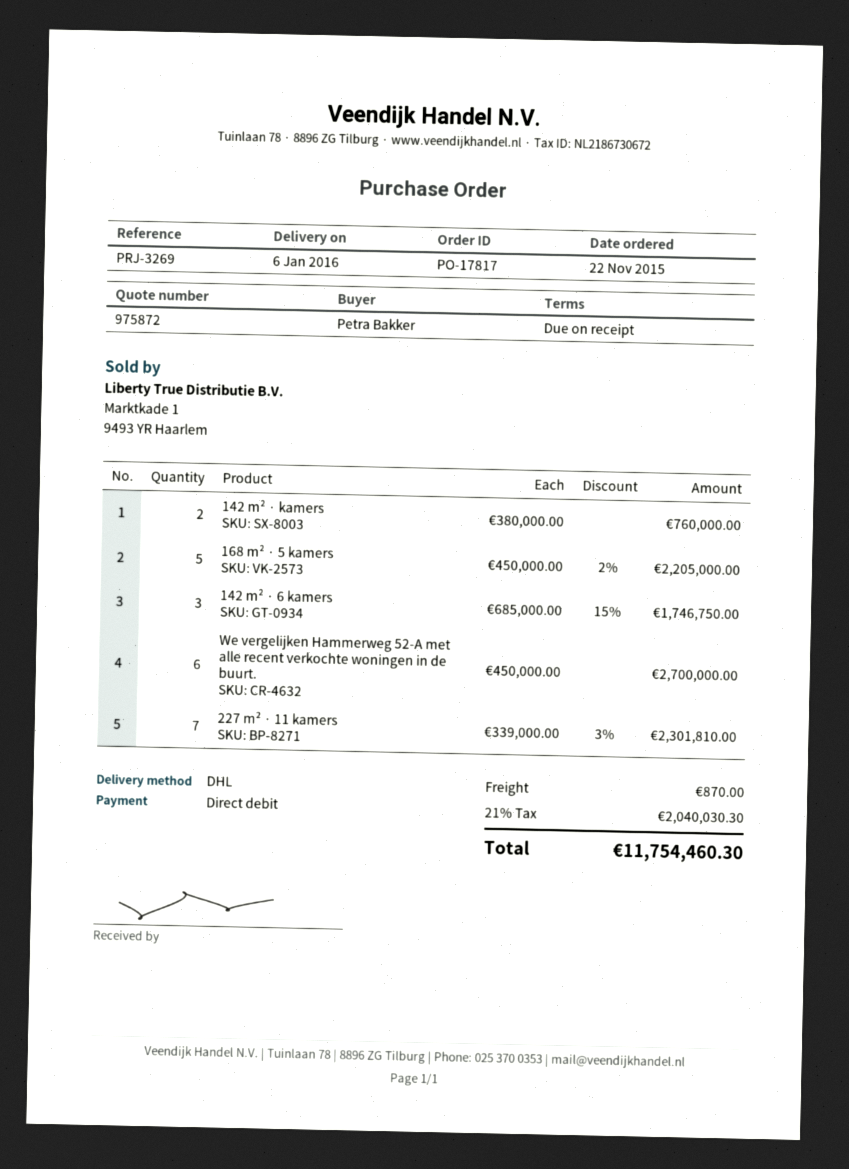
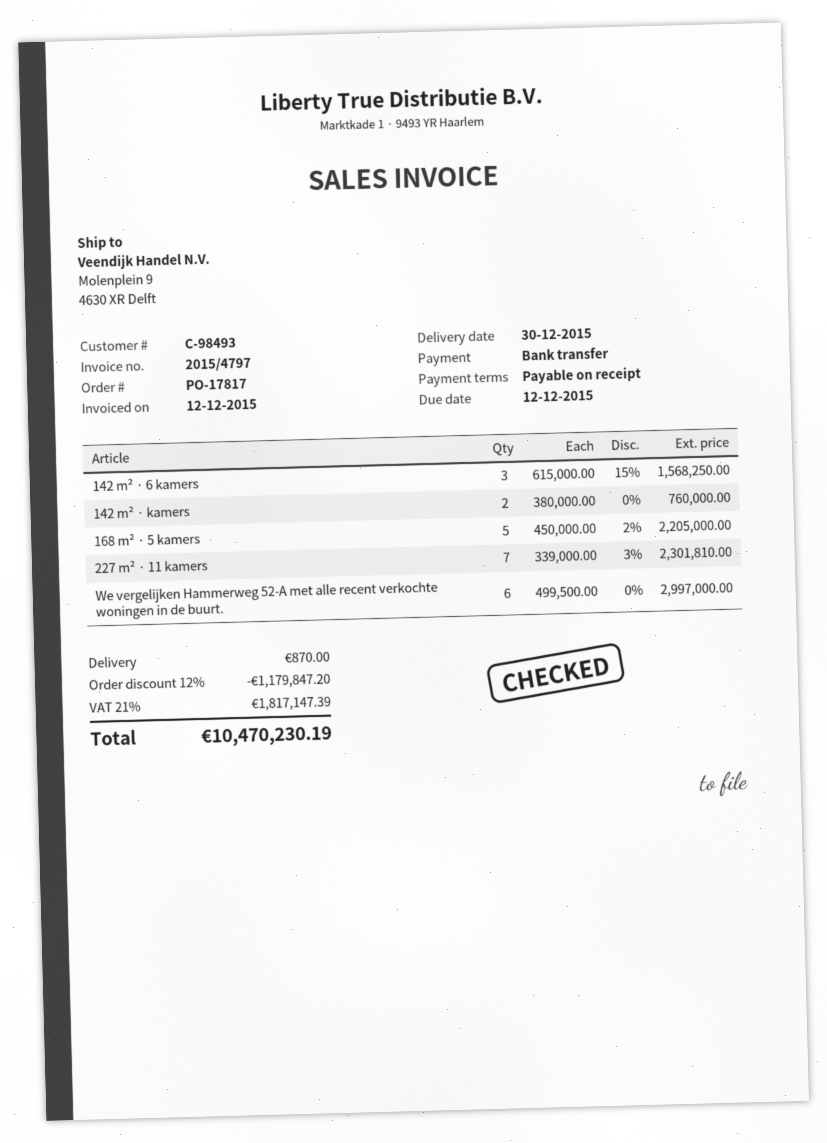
delivery date: 2016-01-06 -> 2015-12-30
payment method: direct debit -> bank transfer
142 m² · 6 kamers: 3 x 685000.00 - 15% = 1746750.00 -> 3 x 615000.00 - 15% = 1568250.00
We vergelijken Hammerweg 52-A met alle recent verkochte woningen in de buurt.: 6 x 450000.00 = 2700000.00 -> 6 x 499500.00 = 2997000.00
discount: none -> 12% = 1179847.20
tax: 21% = 2040030.30 -> 21% = 1817147.39
total: 11754460.30 -> 10470230.19

